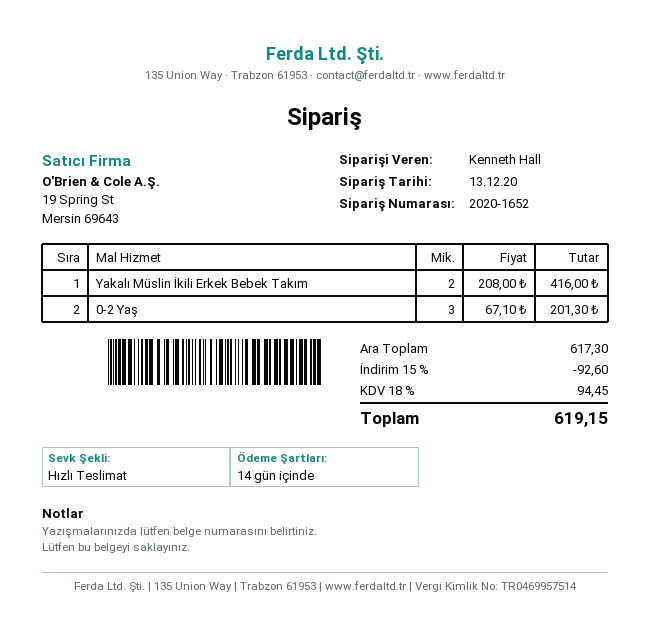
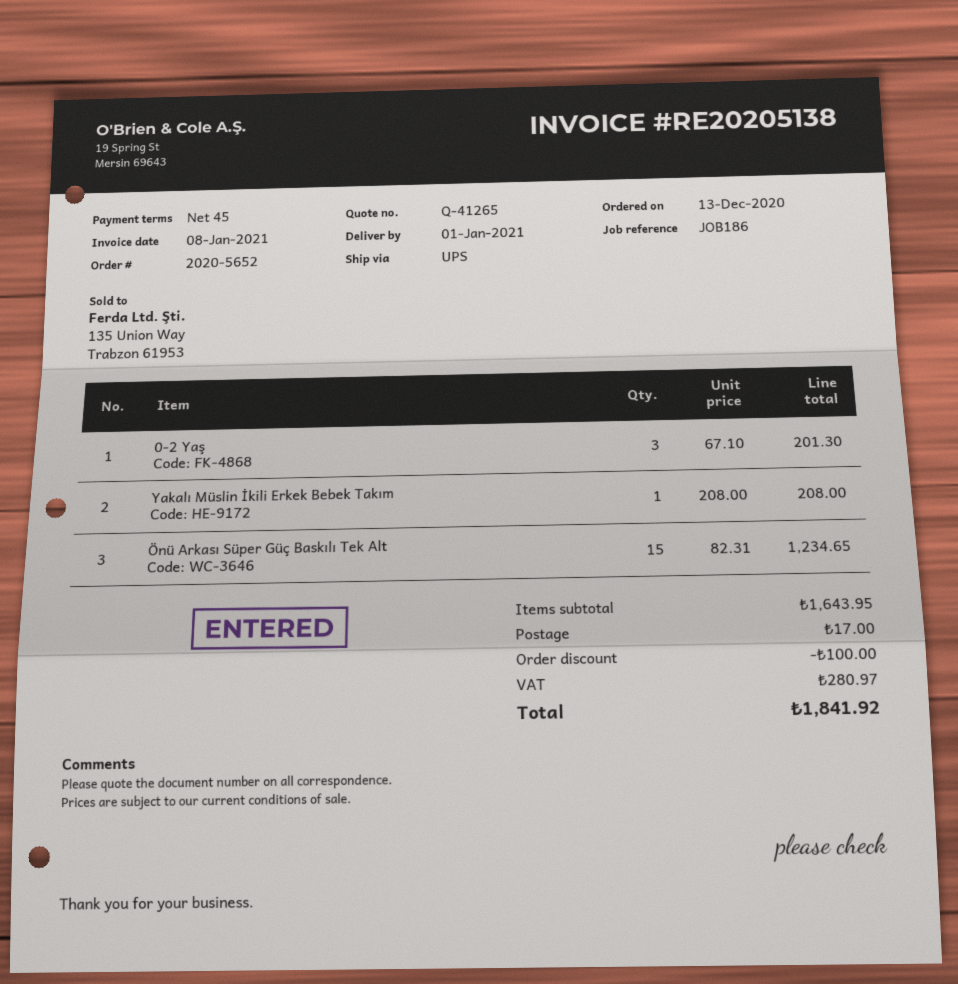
order number: 2020-1652 -> 2020-5652
payment terms: 14 days -> 45 days
shipping method: express -> UPS
Yakalı Müslin İkili Erkek Bebek Takım: 2 x 208.00 = 416.00 -> 1 x 208.00 = 208.00
Önü Arkası Süper Güç Baskılı Tek Alt: none -> 15 x 82.31 = 1234.65
subtotal: 617.30 -> 1643.95
discount: 92.60 -> 100.00
shipping: none -> 17.00
tax: 94.45 -> 280.97
total: 619.15 -> 1841.92

